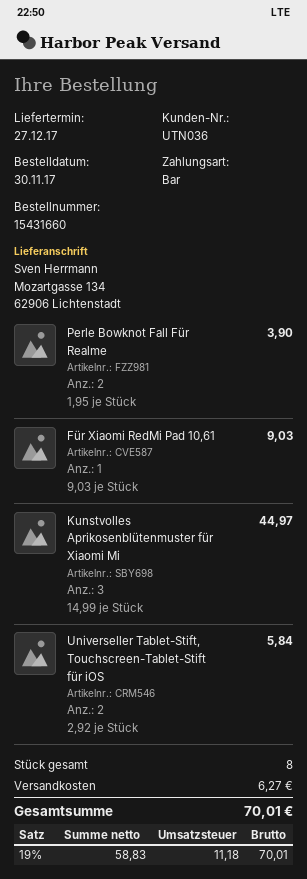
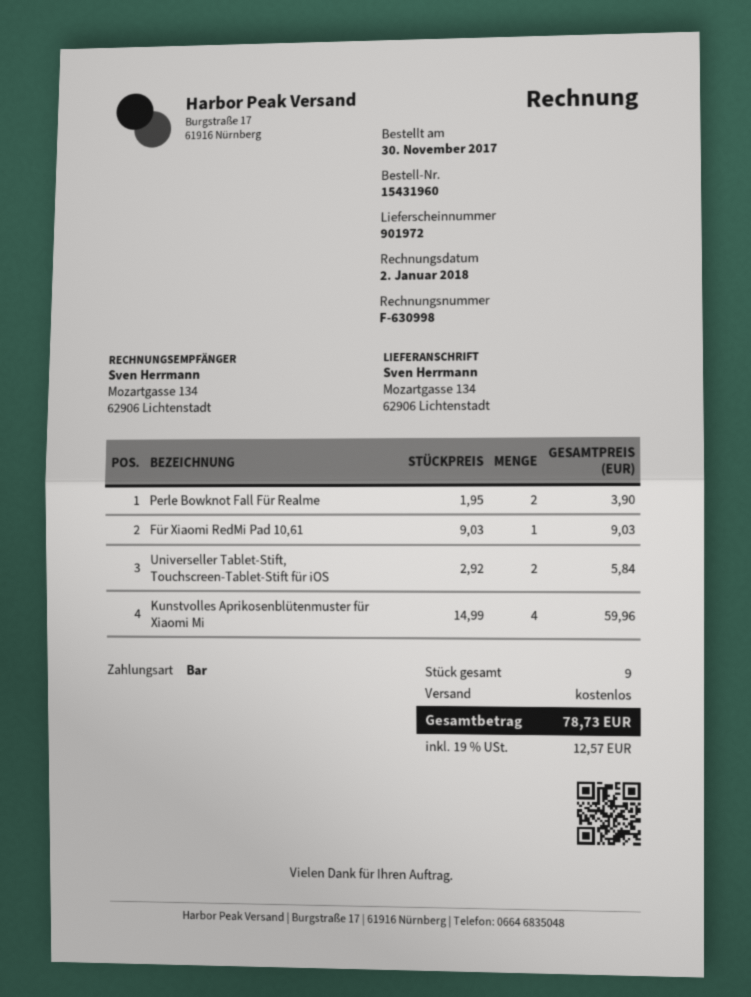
order number: 15431660 -> 15431960
Kunstvolles Aprikosenblütenmuster für Xiaomi Mi: 3 x 14.99 = 44.97 -> 4 x 14.99 = 59.96
total quantity: 8 -> 9
shipping: 6.27 -> 0.00
tax: 19% = 11.18 -> 19% = 12.57
total: 70.01 -> 78.73

